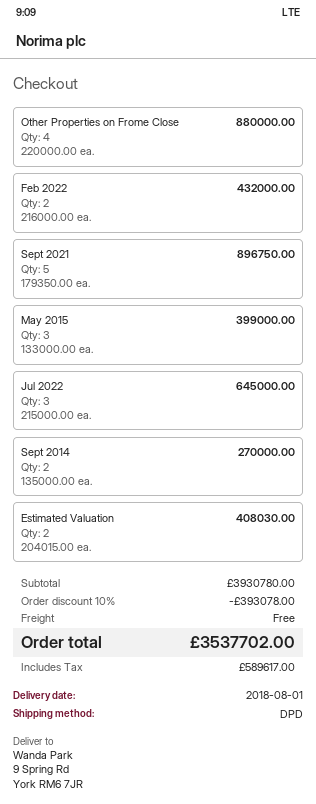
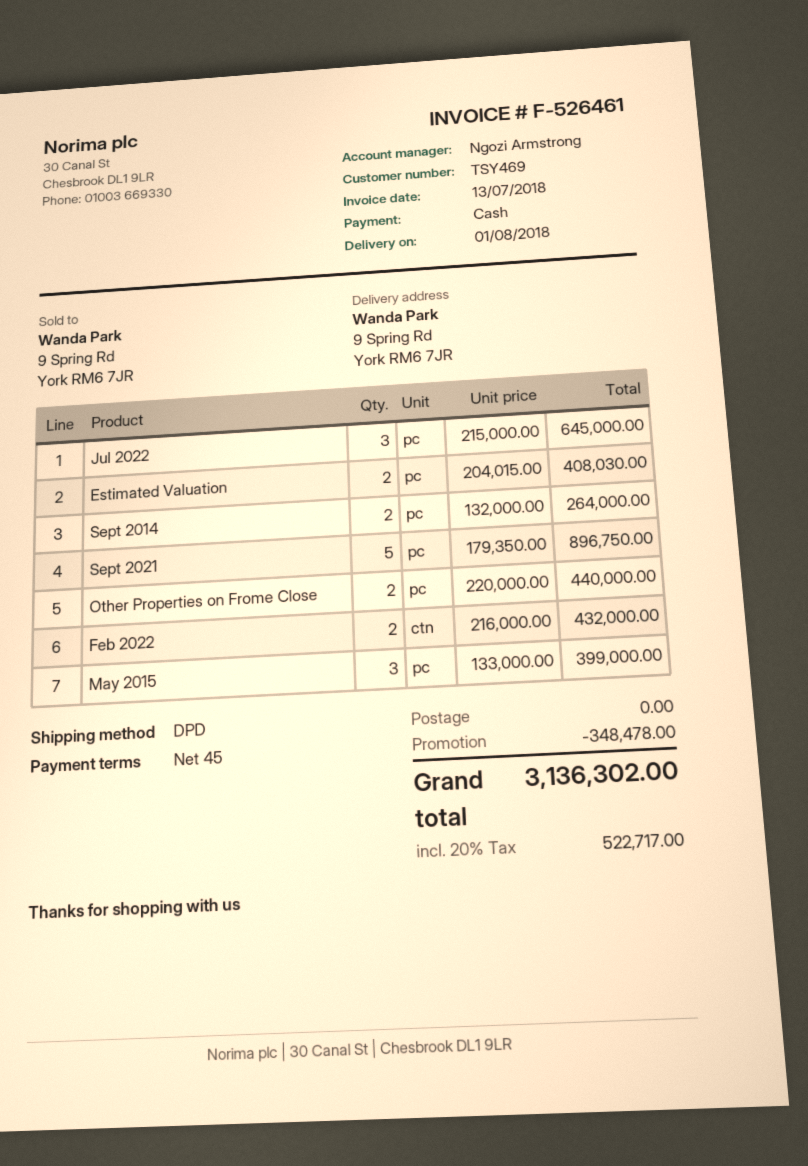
Other Properties on Frome Close: 4 x 220000.00 = 880000.00 -> 2 x 220000.00 = 440000.00
Sept 2014: 2 x 135000.00 = 270000.00 -> 2 x 132000.00 = 264000.00
discount: 393078.00 -> 348478.00
tax: 589617.00 -> 522717.00
total: 3537702.00 -> 3136302.00

